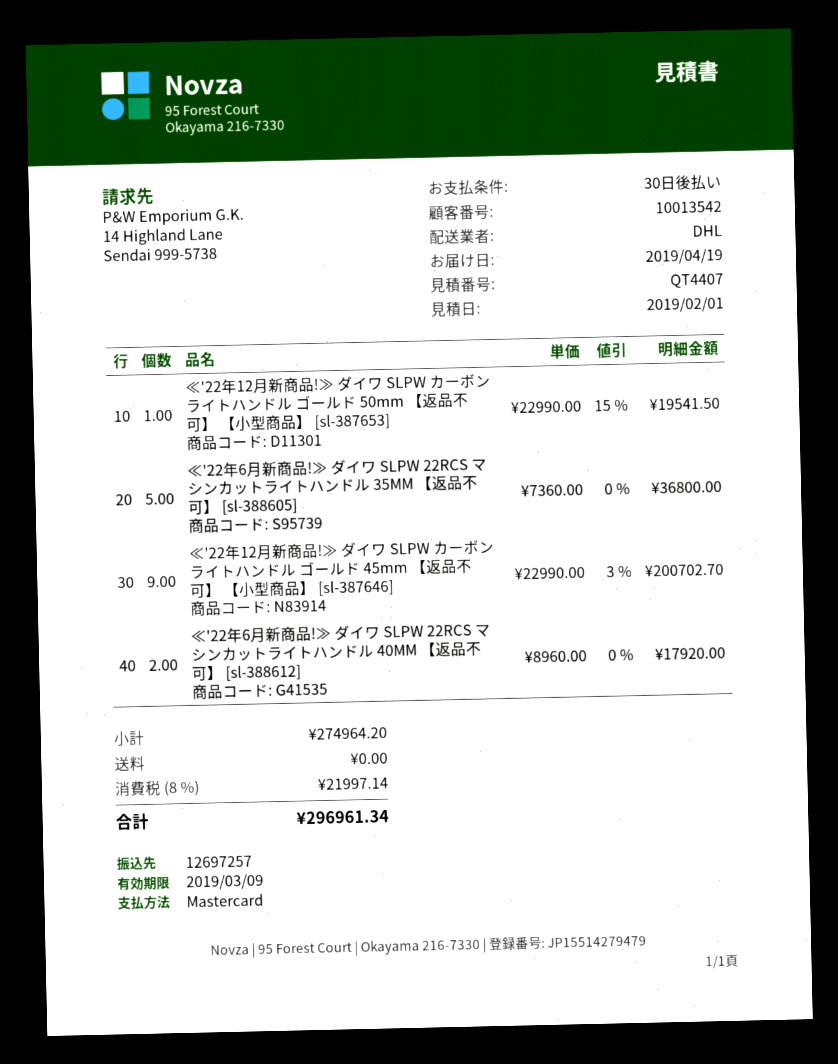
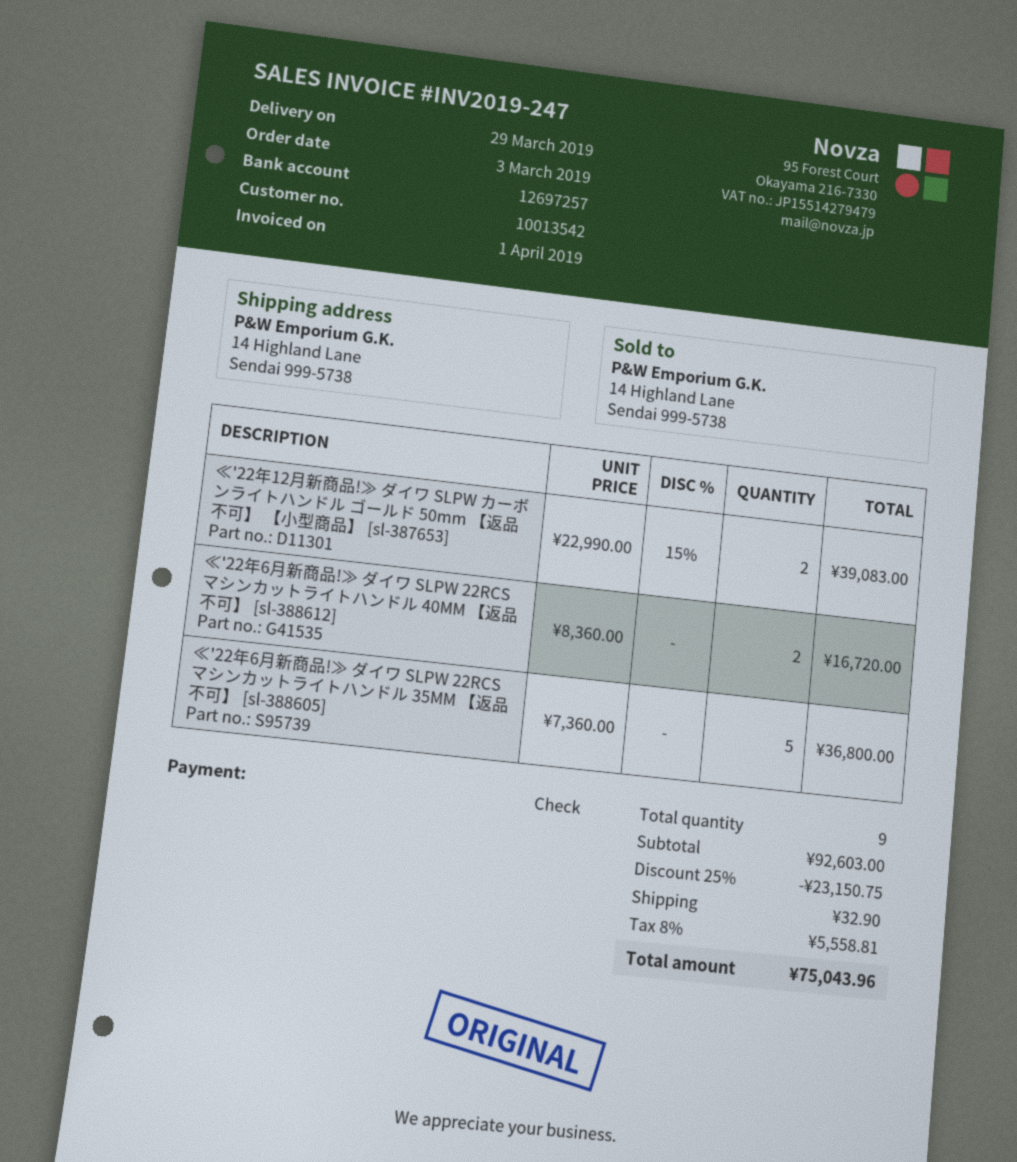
delivery date: 2019-04-19 -> 2019-03-29
payment method: Mastercard -> cheque
≪'22年12月新商品!≫ ダイワ SLPW カーボンライトハンドル ゴールド 50mm 【返品不可】 【小型商品】 [sl-387653]: 1 x 22990.00 - 15% = 19541.50 -> 2 x 22990.00 - 15% = 39083.00
≪'22年12月新商品!≫ ダイワ SLPW カーボンライトハンドル ゴールド 45mm 【返品不可】 【小型商品】 [sl-387646]: 9 x 22990.00 - 3% = 200702.70 -> none
≪'22年6月新商品!≫ ダイワ SLPW 22RCS マシンカットライトハンドル 40MM 【返品不可】 [sl-388612]: 2 x 8960.00 = 17920.00 -> 2 x 8360.00 = 16720.00
subtotal: 274964.20 -> 92603.00
discount: none -> 25% = 23150.75
shipping: 0.00 -> 32.90
tax: 8% = 21997.14 -> 8% = 5558.81
total: 296961.34 -> 75043.96

